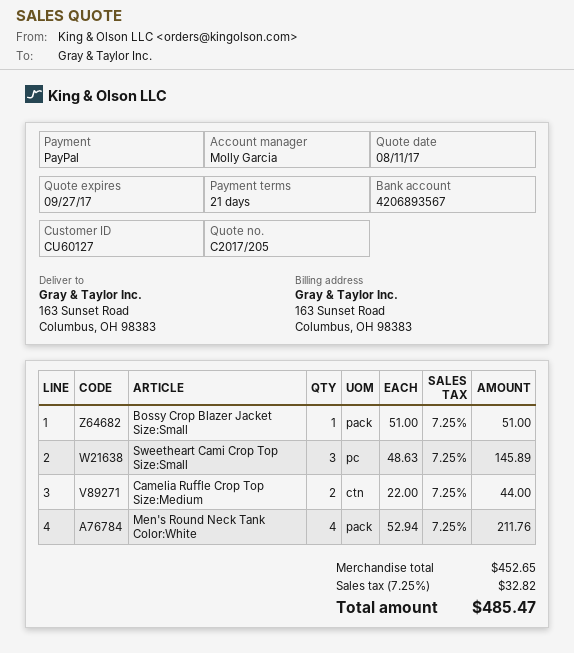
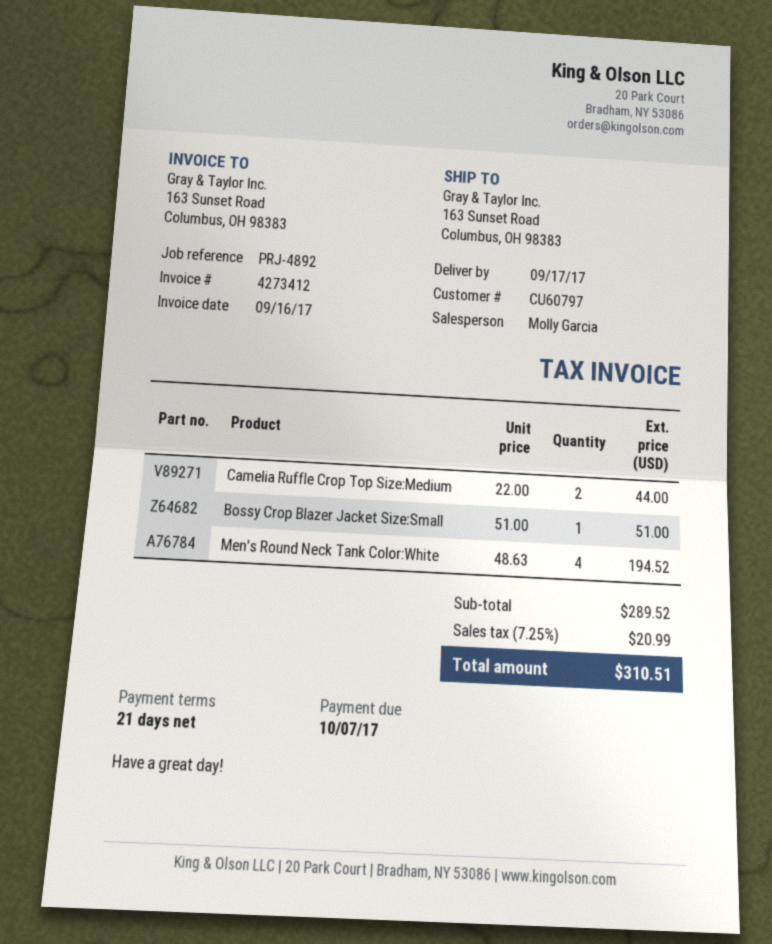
customer number: CU60127 -> CU60797
Sweetheart Cami Crop Top Size:Small: 3 x 48.63 = 145.89 -> none
Men's Round Neck Tank Color:White: 4 x 52.94 = 211.76 -> 4 x 48.63 = 194.52
subtotal: 452.65 -> 289.52
tax: 7.25% = 32.82 -> 7.25% = 20.99
total: 485.47 -> 310.51

